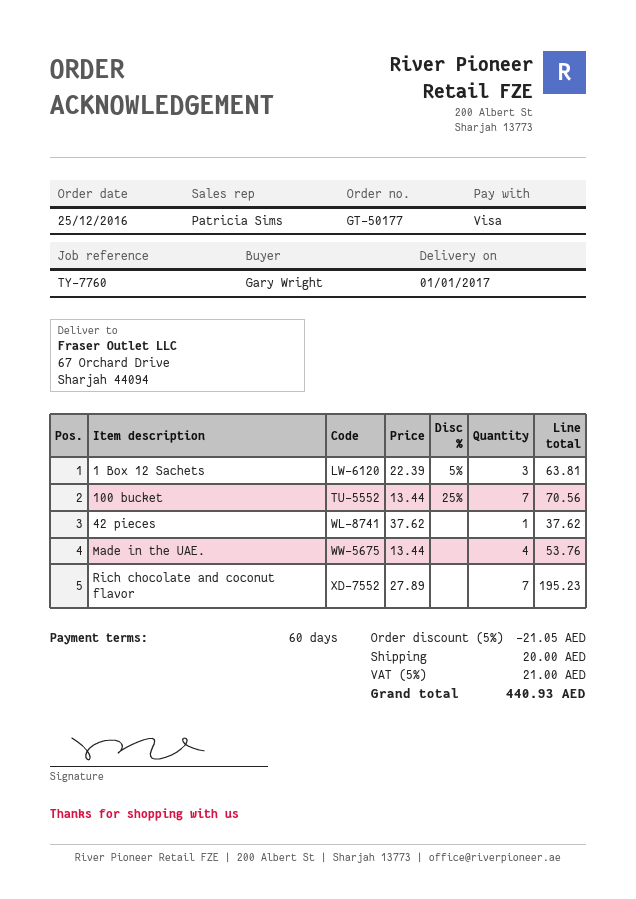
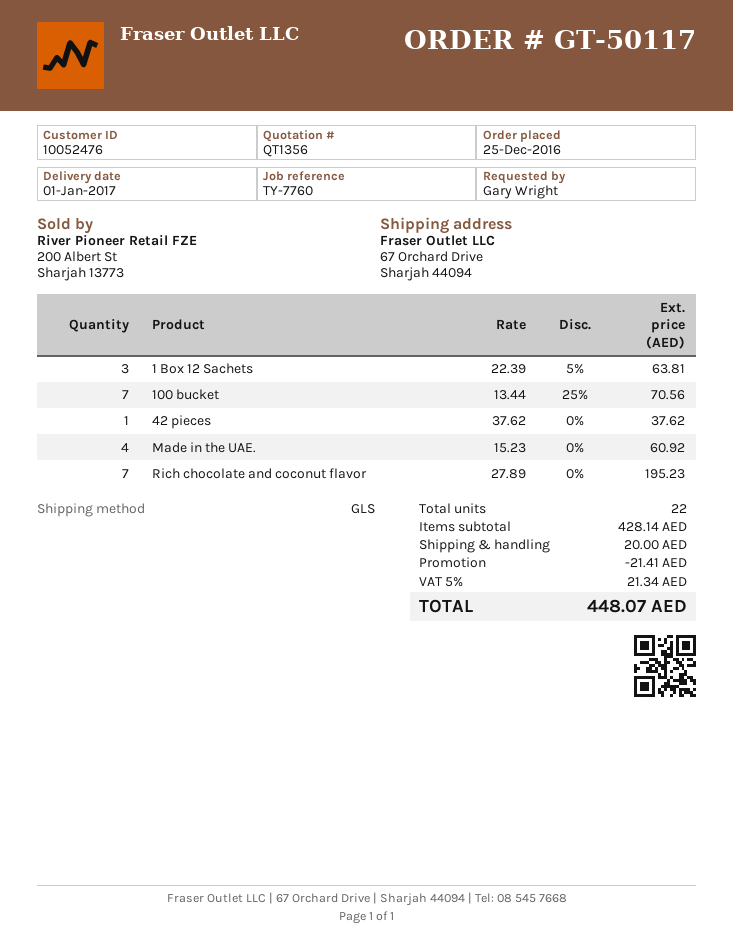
order number: GT-50177 -> GT-50117
Made in the UAE.: 4 x 13.44 = 53.76 -> 4 x 15.23 = 60.92
discount: 21.05 -> 21.41
tax: 5% = 21.00 -> 5% = 21.34
total: 440.93 -> 448.07

